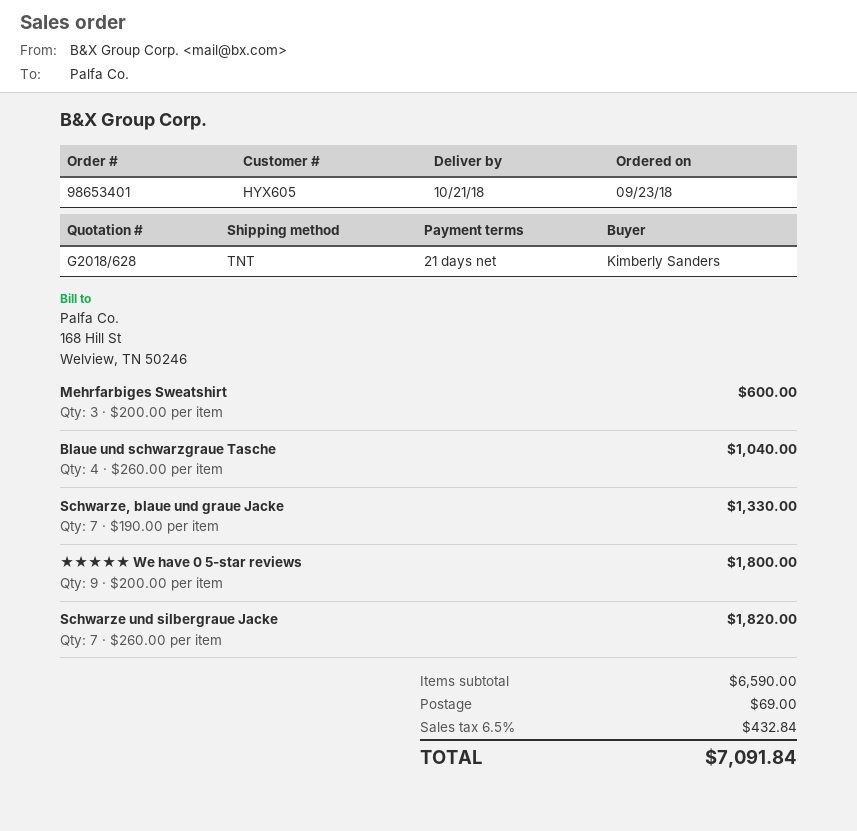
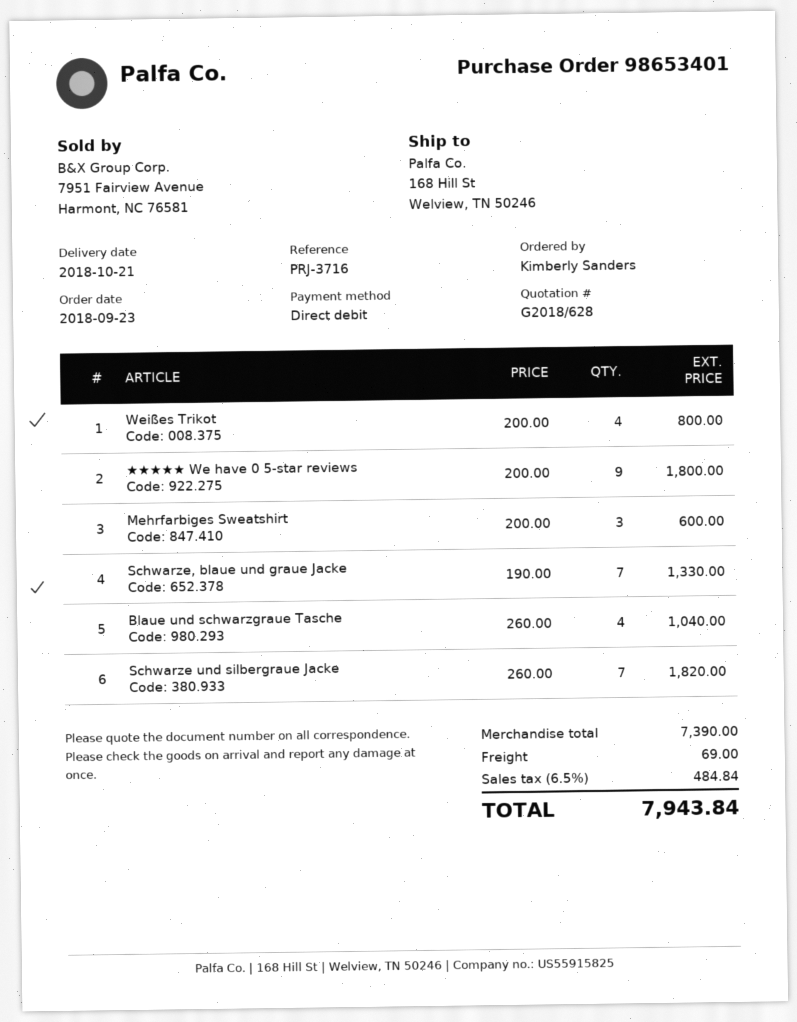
Weißes Trikot: none -> 4 x 200.00 = 800.00
subtotal: 6590.00 -> 7390.00
tax: 6.5% = 432.84 -> 6.5% = 484.84
total: 7091.84 -> 7943.84

